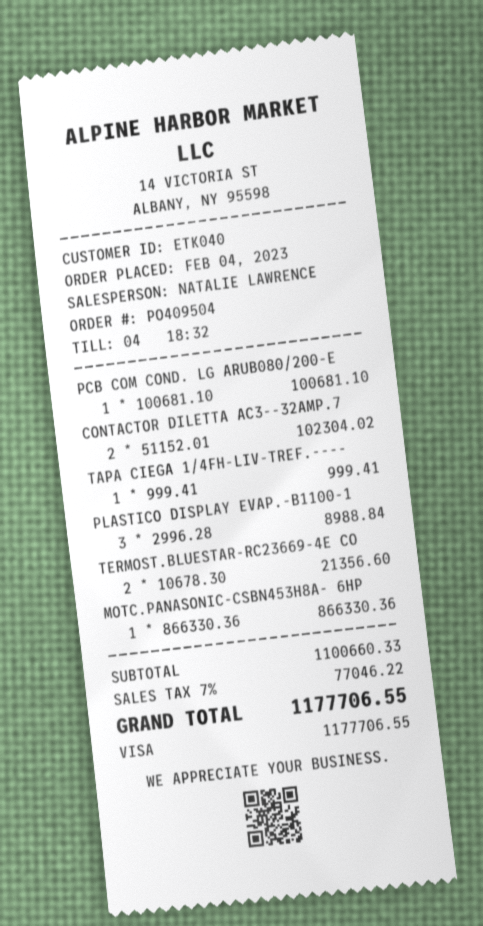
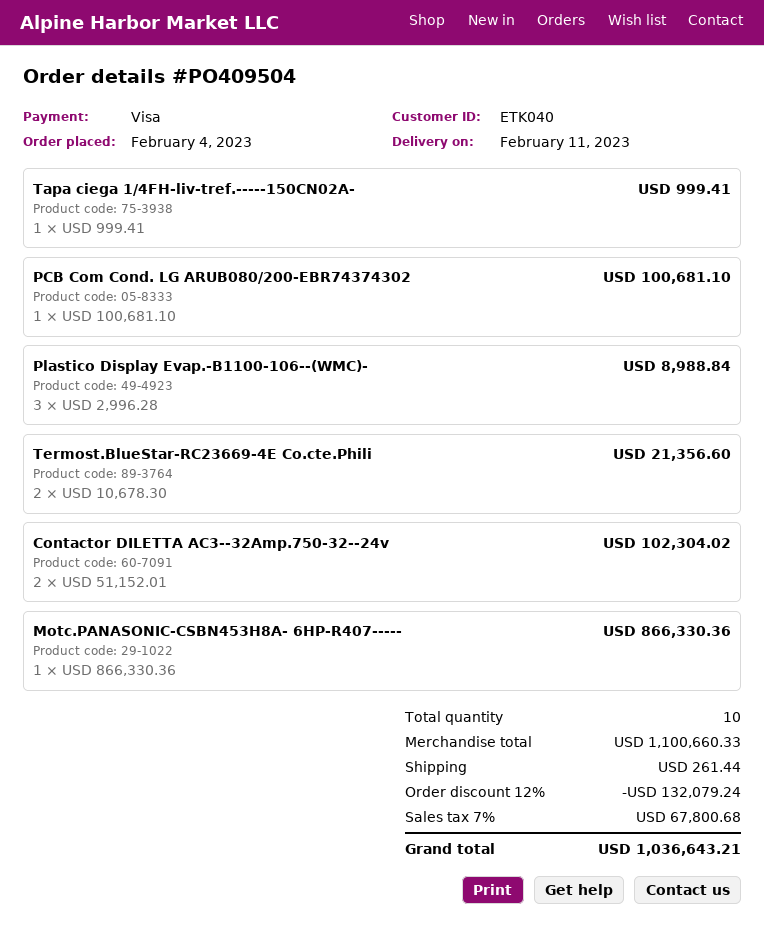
discount: none -> 12% = 132079.24
shipping: none -> 261.44
tax: 7% = 77046.22 -> 7% = 67800.68
total: 1177706.55 -> 1036643.21

